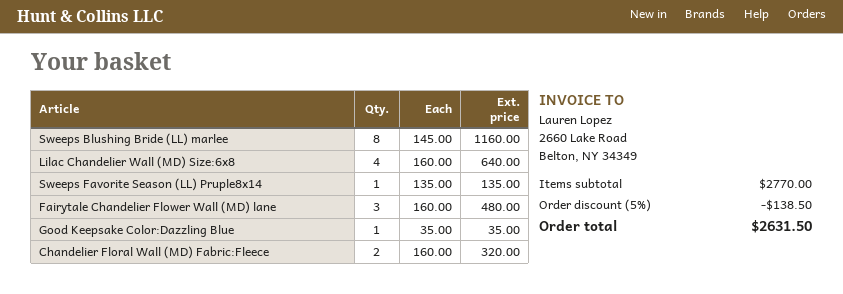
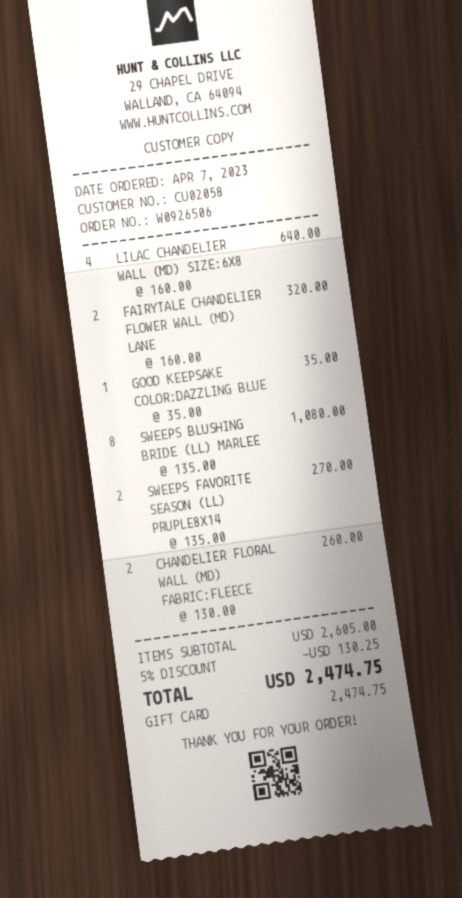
Sweeps Blushing Bride (LL) marlee: 8 x 145.00 = 1160.00 -> 8 x 135.00 = 1080.00
Sweeps Favorite Season (LL) Pruple8x14: 1 x 135.00 = 135.00 -> 2 x 135.00 = 270.00
Fairytale Chandelier Flower Wall (MD) lane: 3 x 160.00 = 480.00 -> 2 x 160.00 = 320.00
Chandelier Floral Wall (MD) Fabric:Fleece: 2 x 160.00 = 320.00 -> 2 x 130.00 = 260.00
subtotal: 2770.00 -> 2605.00
discount: 5% = 138.50 -> 5% = 130.25
total: 2631.50 -> 2474.75

